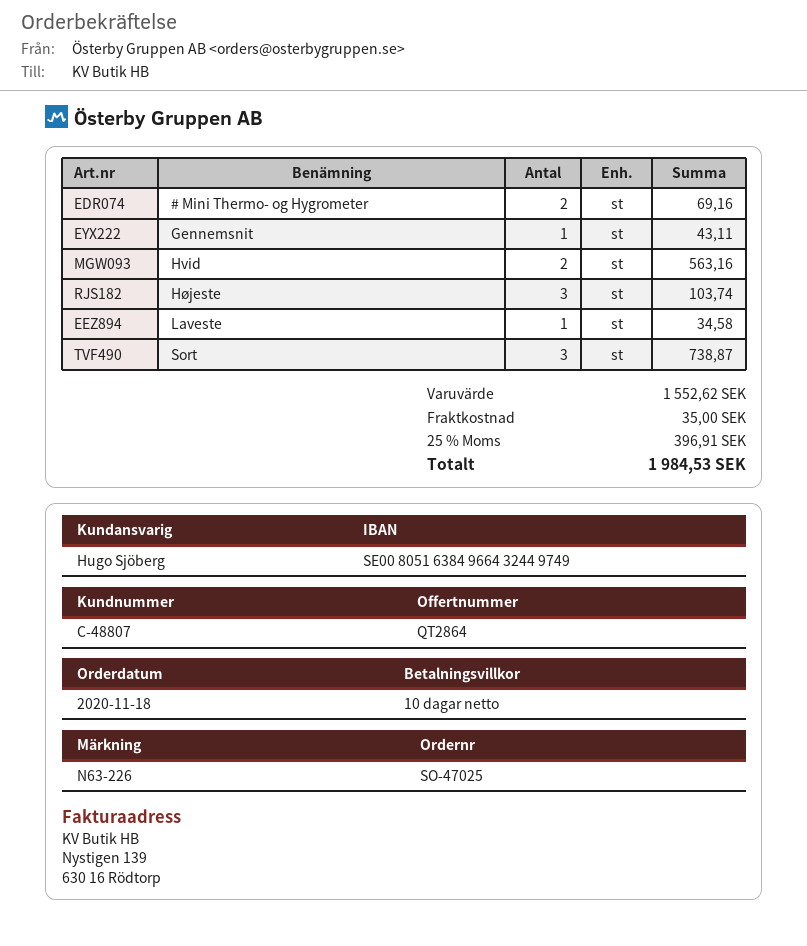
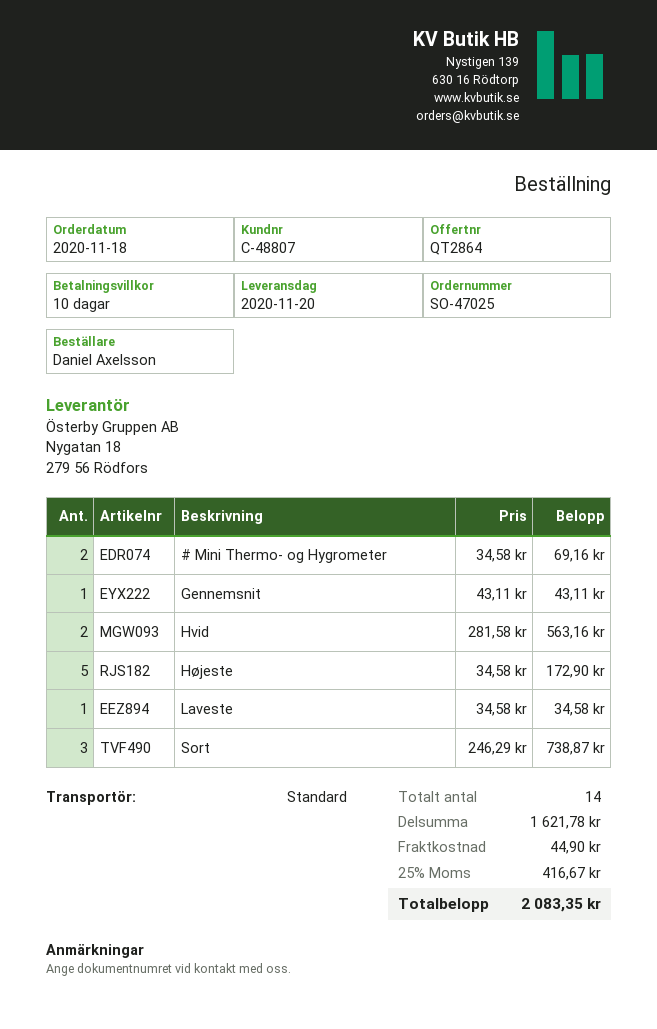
Højeste: 3 for 103.74 -> 5 for 172.90
subtotal: 1552.62 -> 1621.78
shipping: 35.00 -> 44.90
tax: 25% = 396.91 -> 25% = 416.67
total: 1984.53 -> 2083.35

